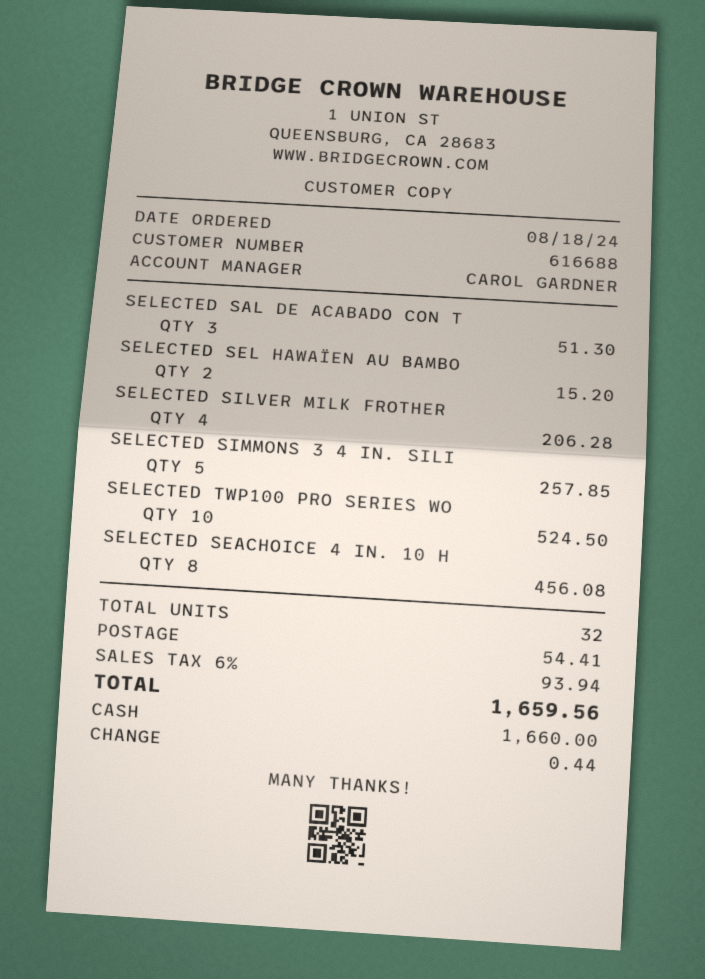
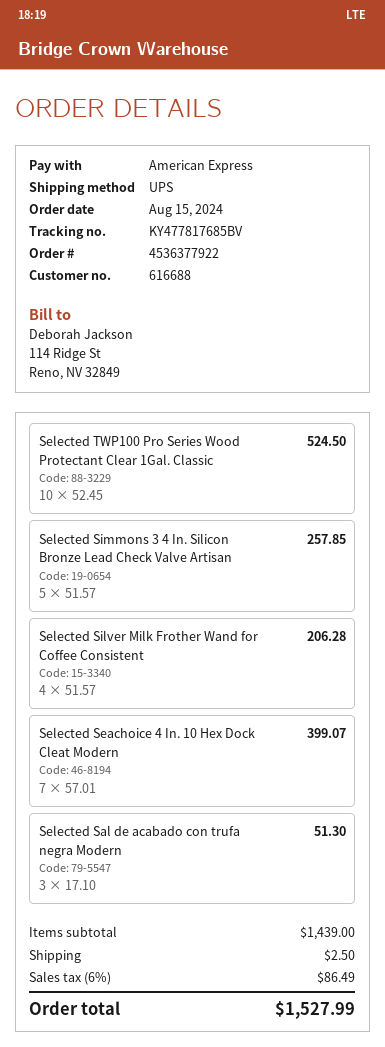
order date: 2024-08-18 -> 2024-08-15
payment method: cash -> American Express
SELECTED SEL HAWAÏEN AU BAMBO: 2 for 15.20 -> none
SELECTED SEACHOICE 4 IN. 10 H: 8 for 456.08 -> 7 for 399.07
shipping: 54.41 -> 2.50
tax: 6% = 93.94 -> 6% = 86.49
total: 1659.56 -> 1527.99

